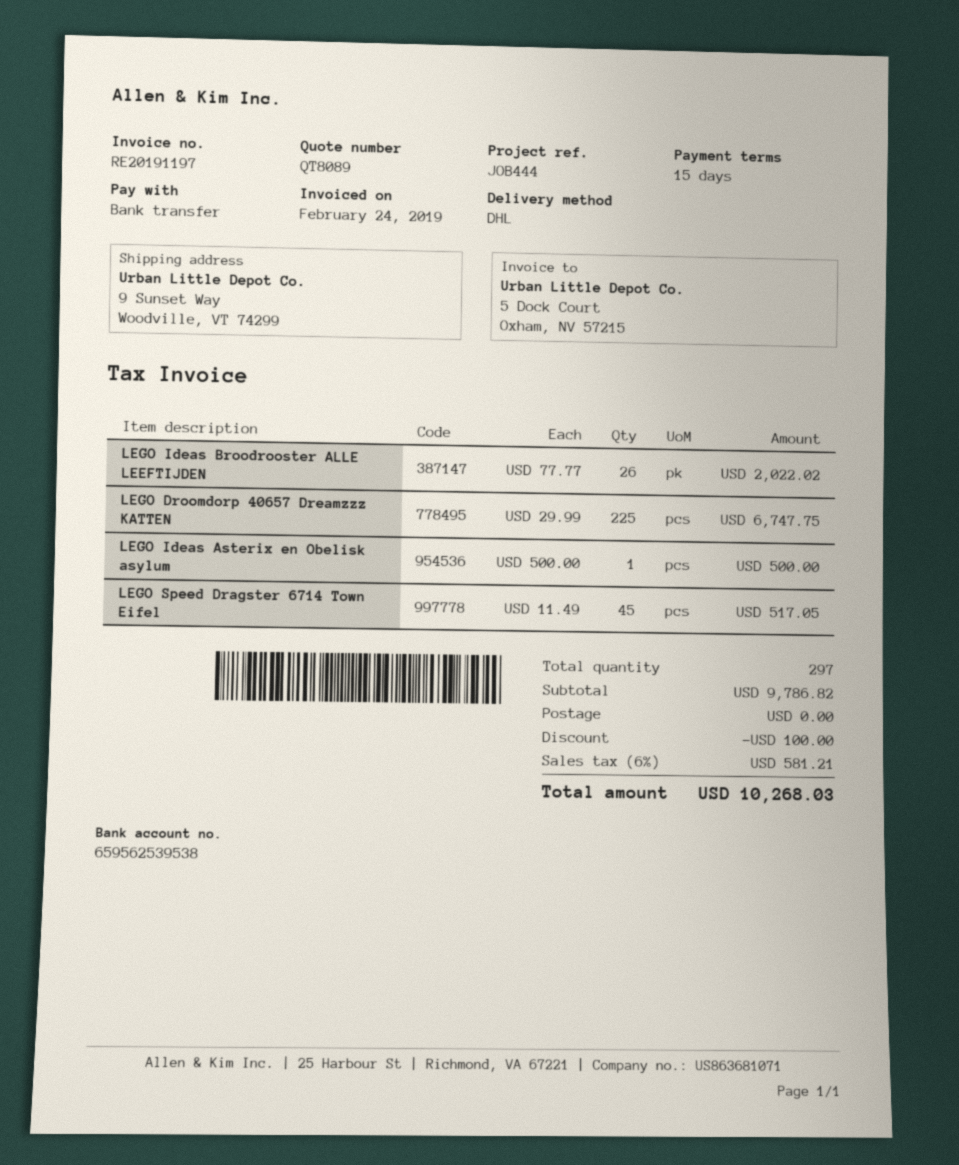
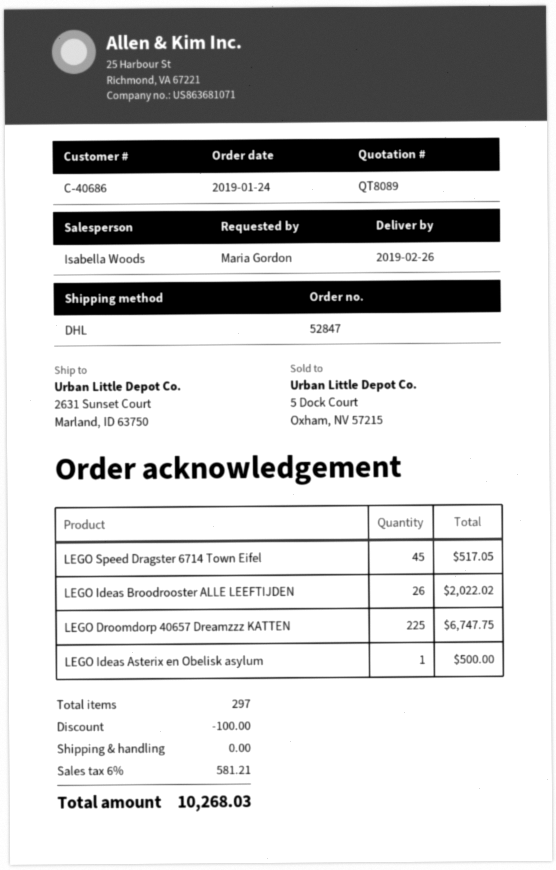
ship to: 9 Sunset Way, Woodville, VT 74299 -> 2631 Sunset Court, Marland, ID 63750

